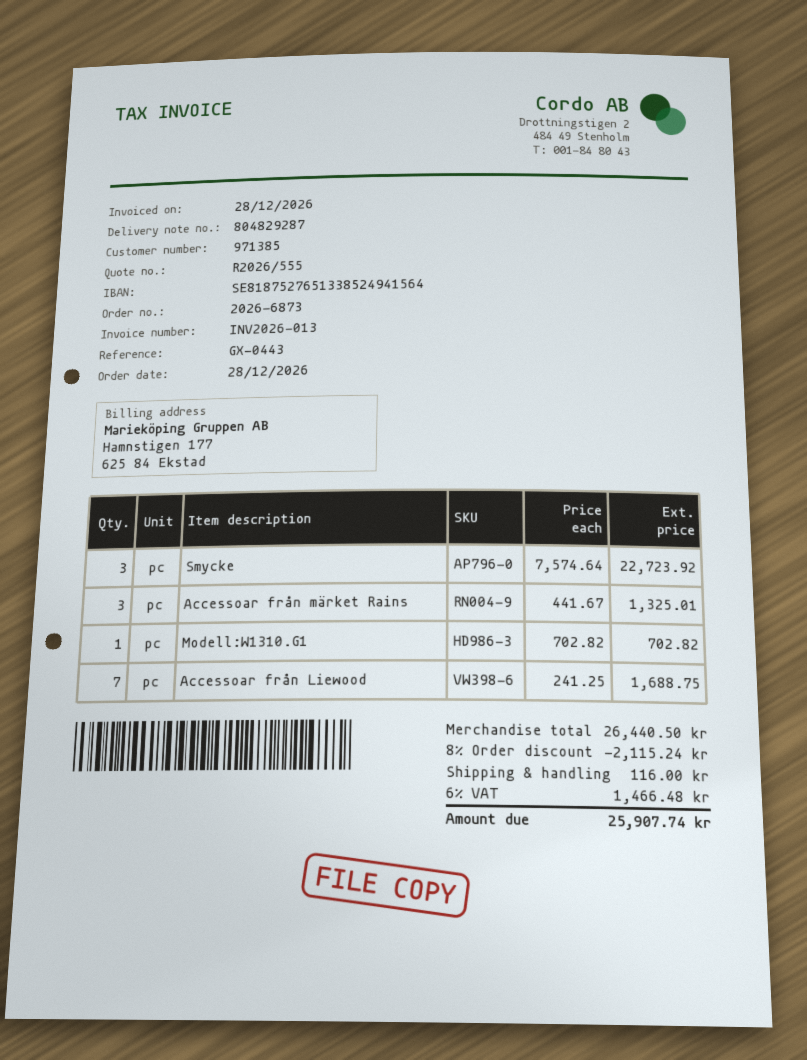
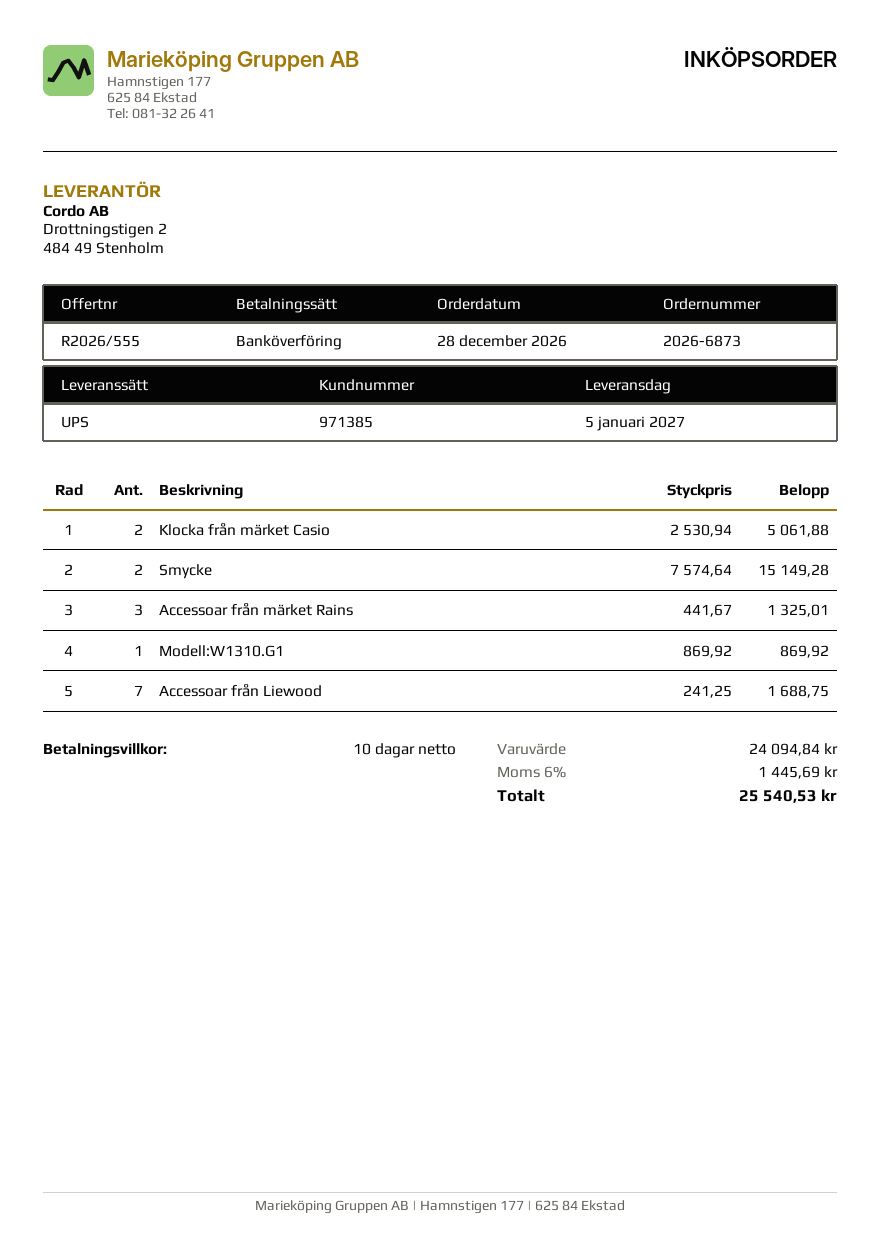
Smycke: 3 x 7574.64 = 22723.92 -> 2 x 7574.64 = 15149.28
Modell:W1310.G1: 1 x 702.82 = 702.82 -> 1 x 869.92 = 869.92
Klocka från märket Casio: none -> 2 x 2530.94 = 5061.88
subtotal: 26440.50 -> 24094.84
discount: 8% = 2115.24 -> none
shipping: 116.00 -> none
tax: 6% = 1466.48 -> 6% = 1445.69
total: 25907.74 -> 25540.53

